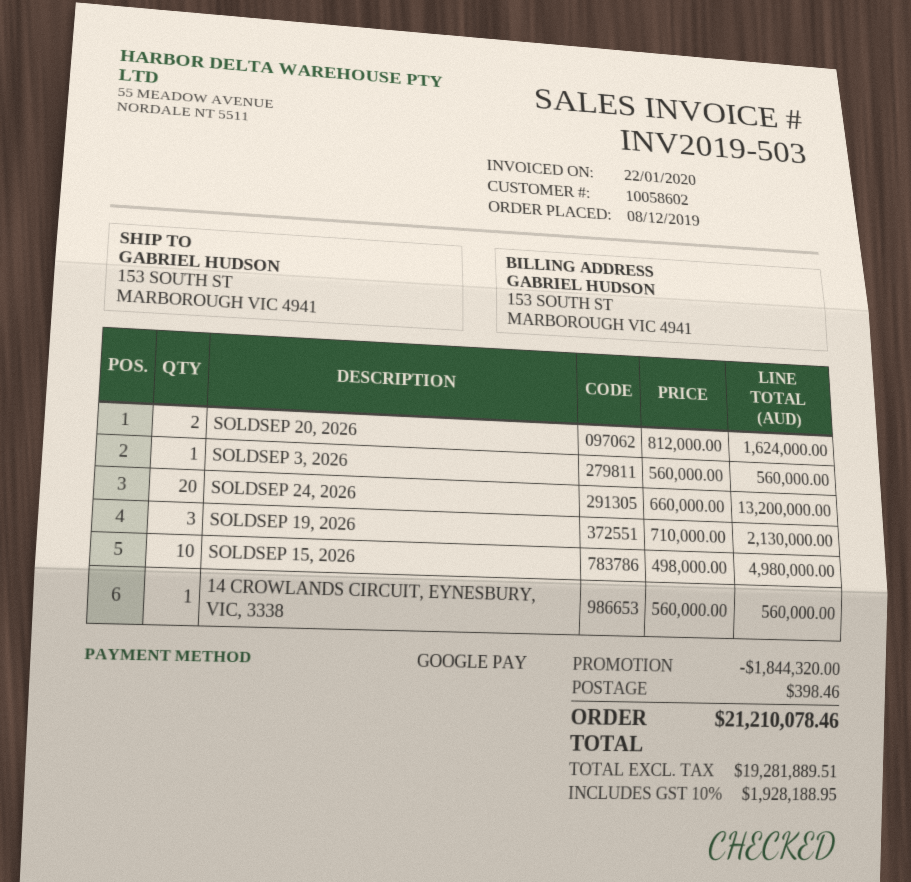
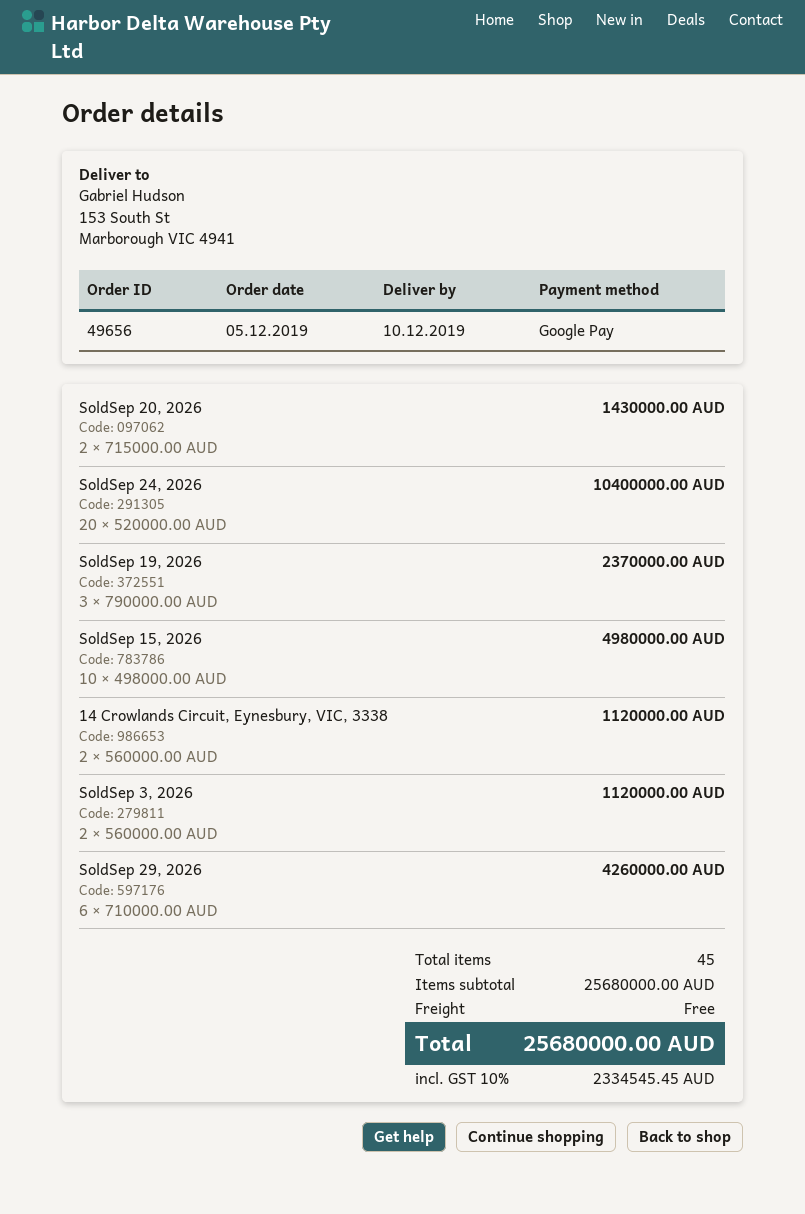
order date: 2019-12-08 -> 2019-12-05
SOLDSEP 20, 2026: 2 x 812000.00 = 1624000.00 -> 2 x 715000.00 = 1430000.00
SOLDSEP 3, 2026: 1 x 560000.00 = 560000.00 -> 2 x 560000.00 = 1120000.00
SOLDSEP 24, 2026: 20 x 660000.00 = 13200000.00 -> 20 x 520000.00 = 10400000.00
SOLDSEP 19, 2026: 3 x 710000.00 = 2130000.00 -> 3 x 790000.00 = 2370000.00
14 CROWLANDS CIRCUIT, EYNESBURY, VIC, 3338: 1 x 560000.00 = 560000.00 -> 2 x 560000.00 = 1120000.00
SoldSep 29, 2026: none -> 6 x 710000.00 = 4260000.00
discount: 1844320.00 -> none
shipping: 398.46 -> 0.00
tax: 10% = 1928188.95 -> 10% = 2334545.45
total: 21210078.46 -> 25680000.00

